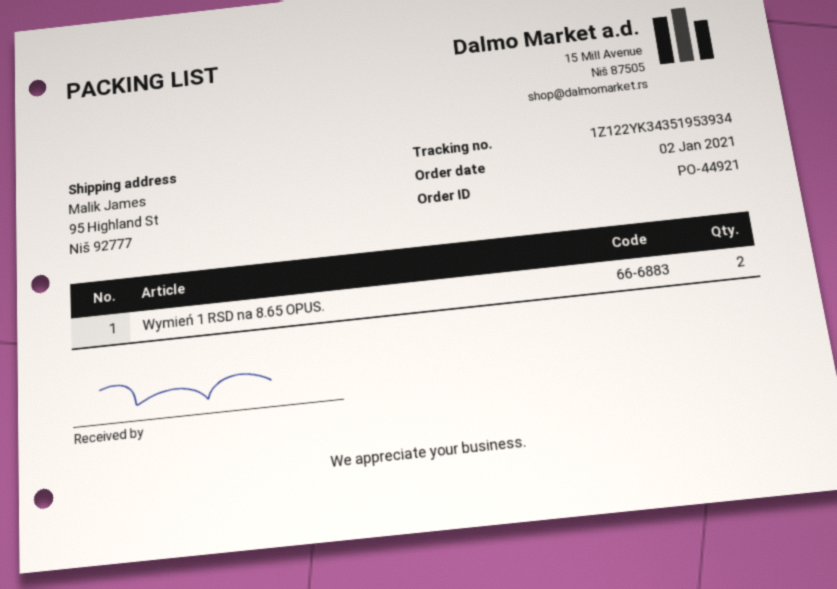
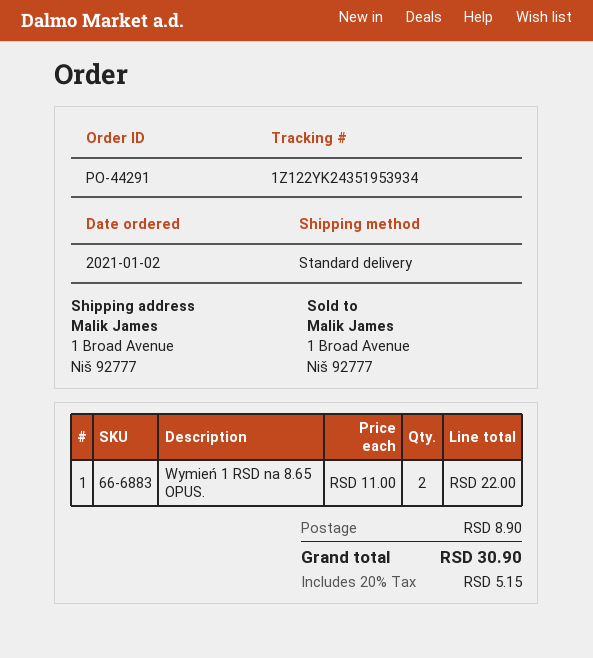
order number: PO-44921 -> PO-44291
tracking number: 1Z122YK34351953934 -> 1Z122YK24351953934
ship to: 95 Highland St, Niš 92777 -> 1 Broad Avenue, Niš 92777

